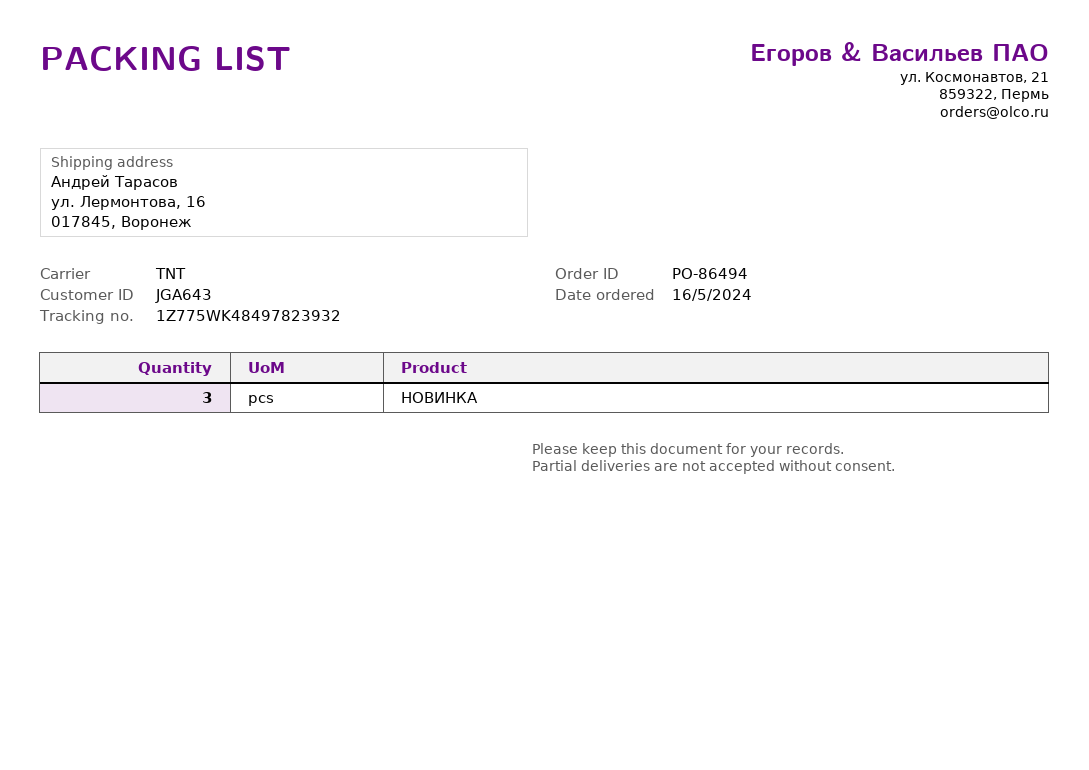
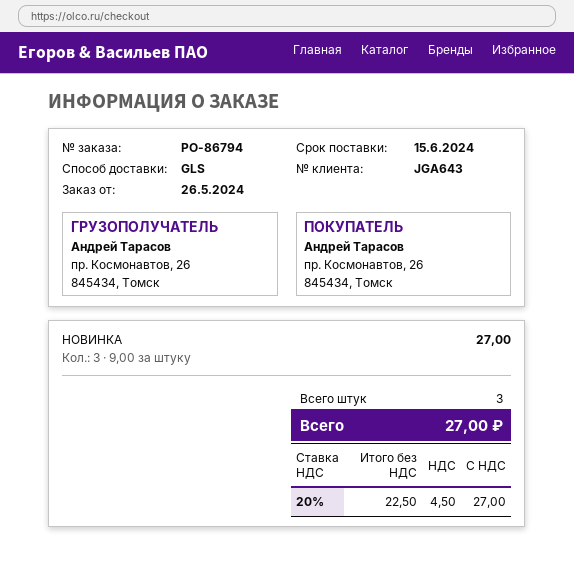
order number: PO-86494 -> PO-86794
order date: 2024-05-16 -> 2024-05-26
shipping method: TNT -> GLS
ship to: ул. Лермонтова, 16, 017845, Воронеж -> пр. Космонавтов, 26, 845434, Томск

